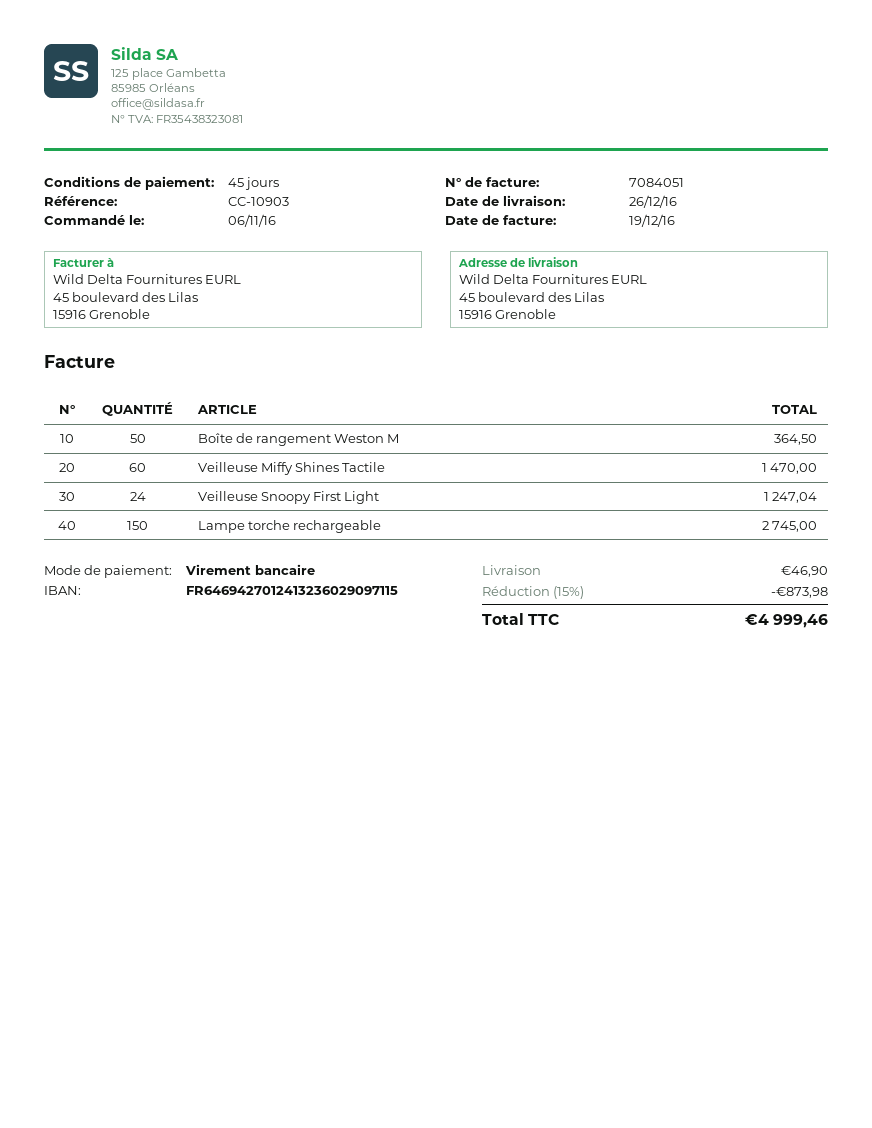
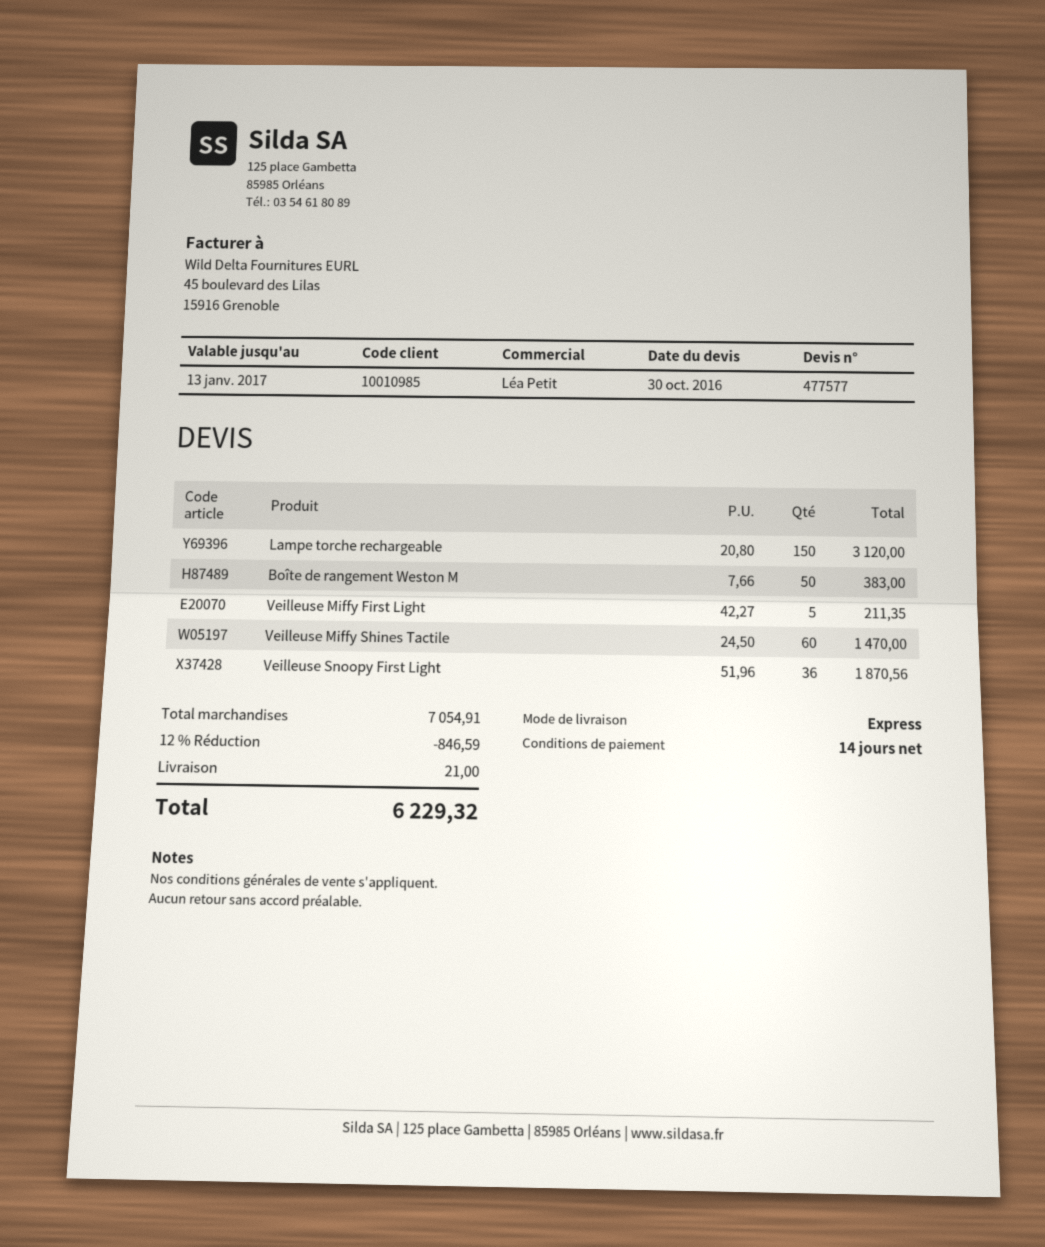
payment terms: 45 days -> 14 days
Boîte de rangement Weston M: 50 for 364.50 -> 50 for 383.00
Veilleuse Snoopy First Light: 24 for 1247.04 -> 36 for 1870.56
Lampe torche rechargeable: 150 for 2745.00 -> 150 for 3120.00
Veilleuse Miffy First Light: none -> 5 for 211.35
discount: 15% = 873.98 -> 12% = 846.59
shipping: 46.90 -> 21.00
total: 4999.46 -> 6229.32

